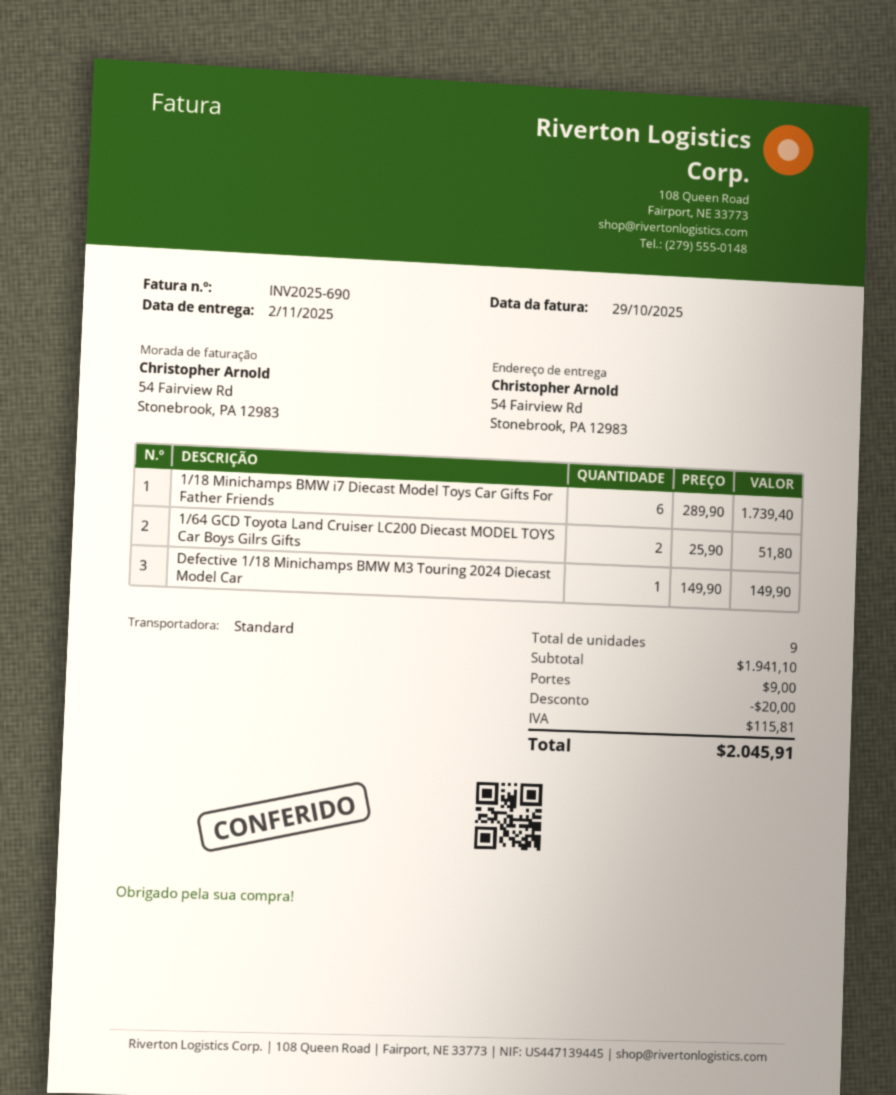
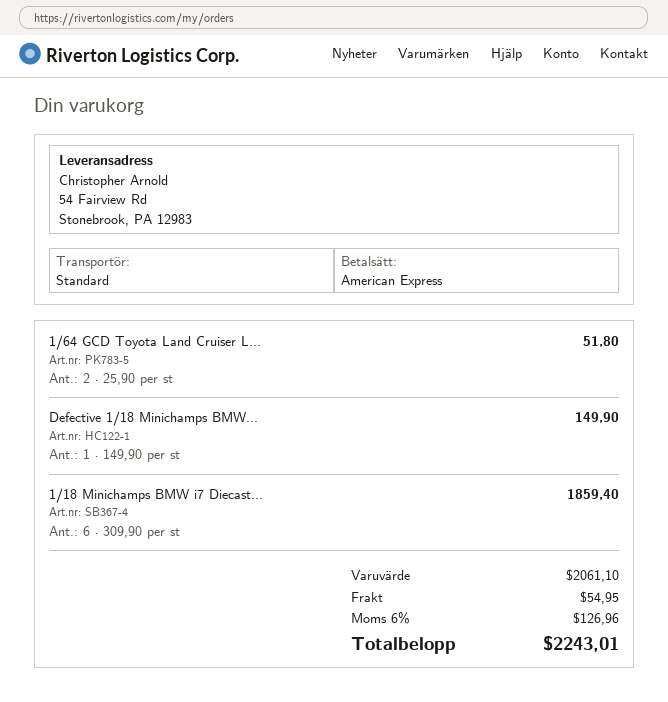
1/18 Minichamps BMW i7 Diecast Model Toys Car Gifts For Father Friends: 6 x 289.90 = 1739.40 -> 6 x 309.90 = 1859.40
subtotal: 1941.10 -> 2061.10
discount: 20.00 -> none
shipping: 9.00 -> 54.95
tax: 115.81 -> 126.96
total: 2045.91 -> 2243.01

